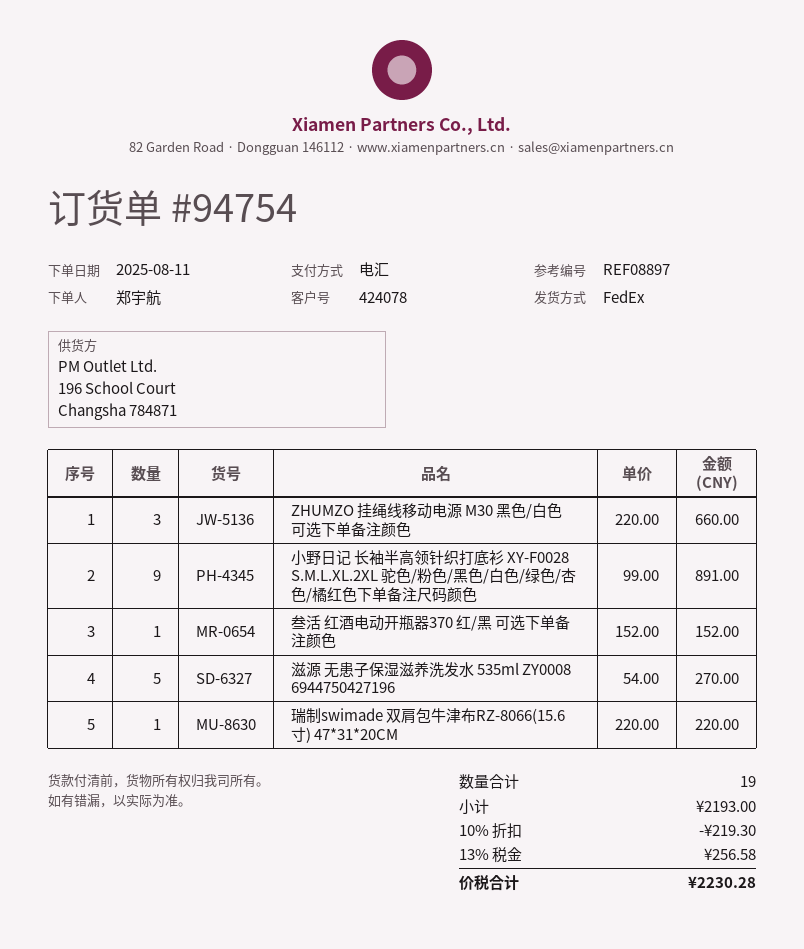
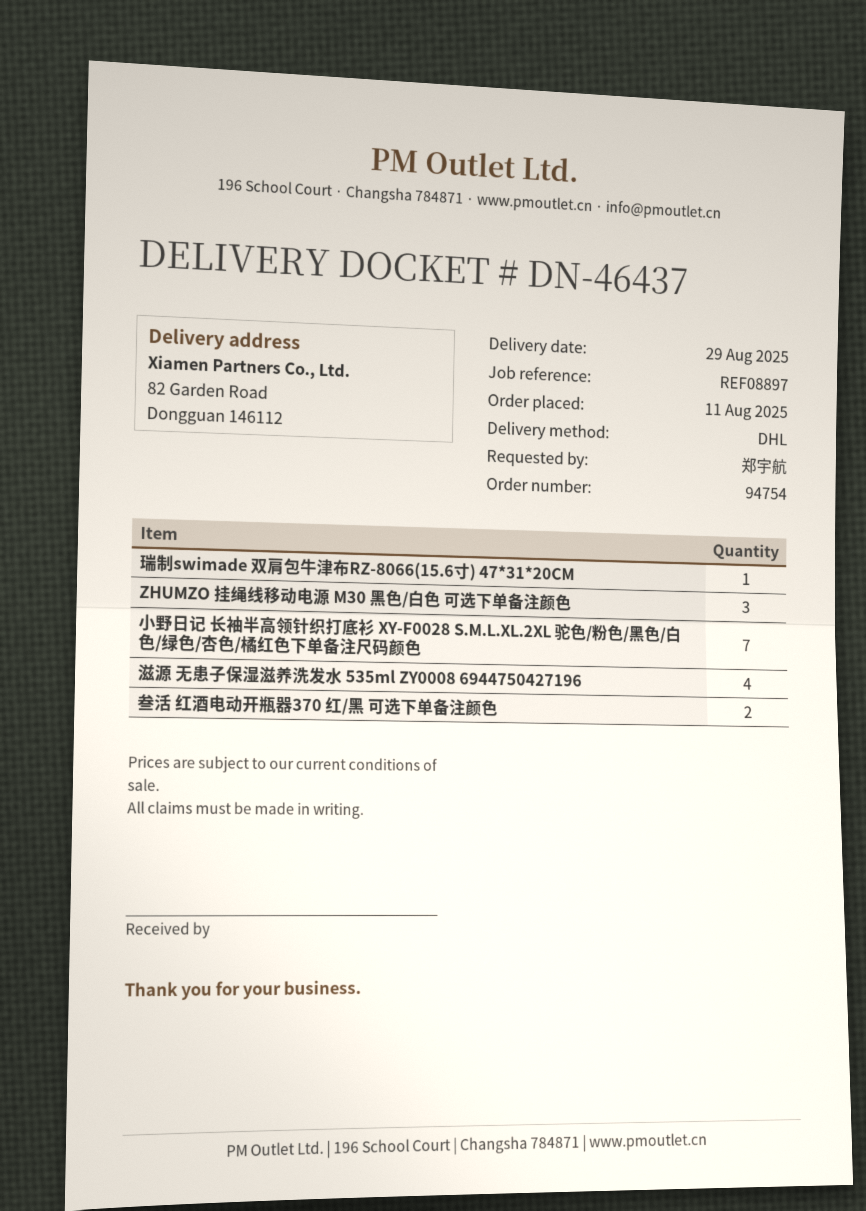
shipping method: FedEx -> DHL
小野日记 长袖半高领针织打底衫 XY-F0028 S.M.L.XL.2XL 驼色/粉色/黑色/白色/绿色/杏色/橘红色下单备注尺码颜色: 9 -> 7
叁活 红酒电动开瓶器370 红/黑 可选下单备注颜色: 1 -> 2
滋源 无患子保湿滋养洗发水 535ml ZY0008 6944750427196: 5 -> 4

